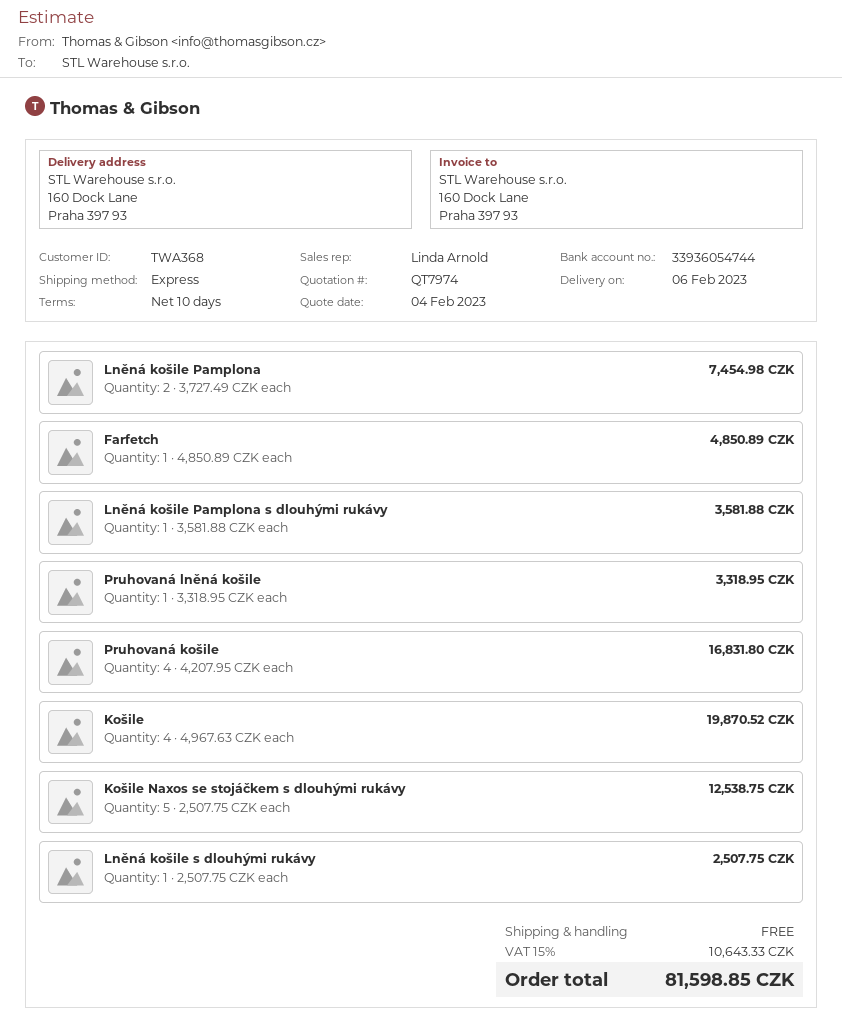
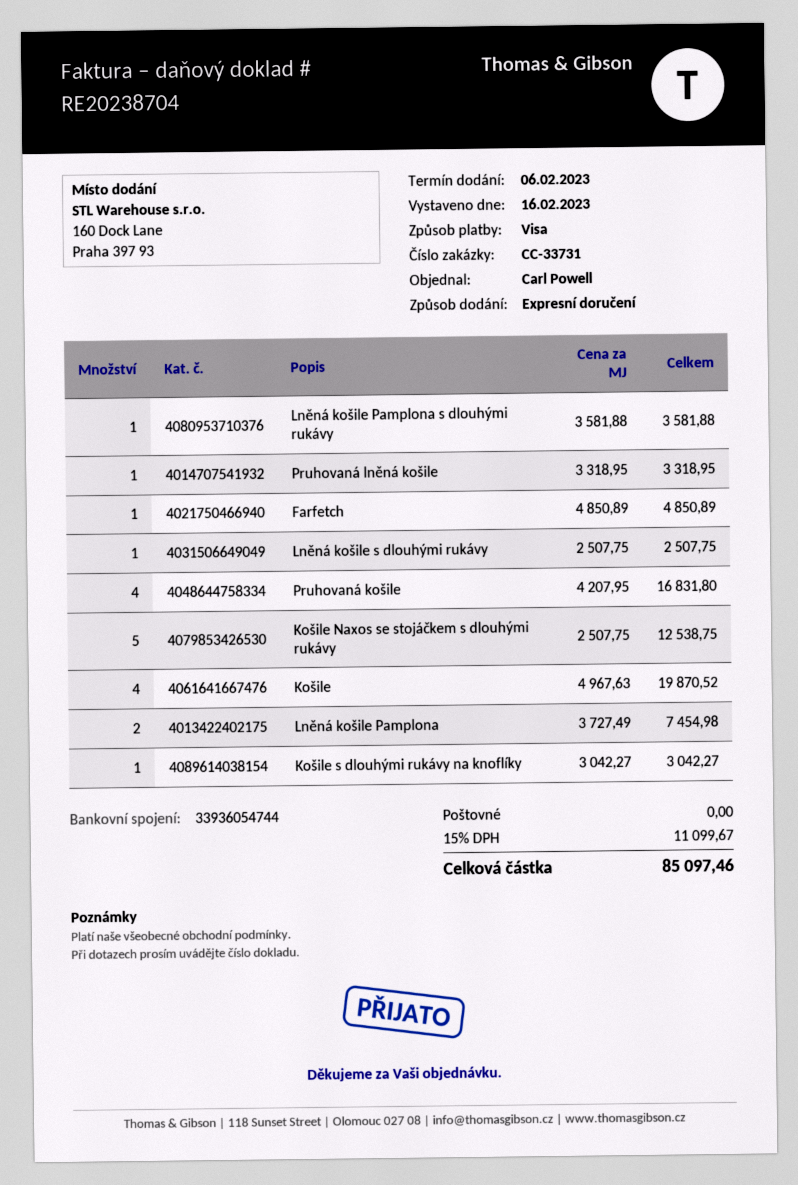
Košile s dlouhými rukávy na knoflíky: none -> 1 x 3042.27 = 3042.27
tax: 15% = 10643.33 -> 15% = 11099.67
total: 81598.85 -> 85097.46

